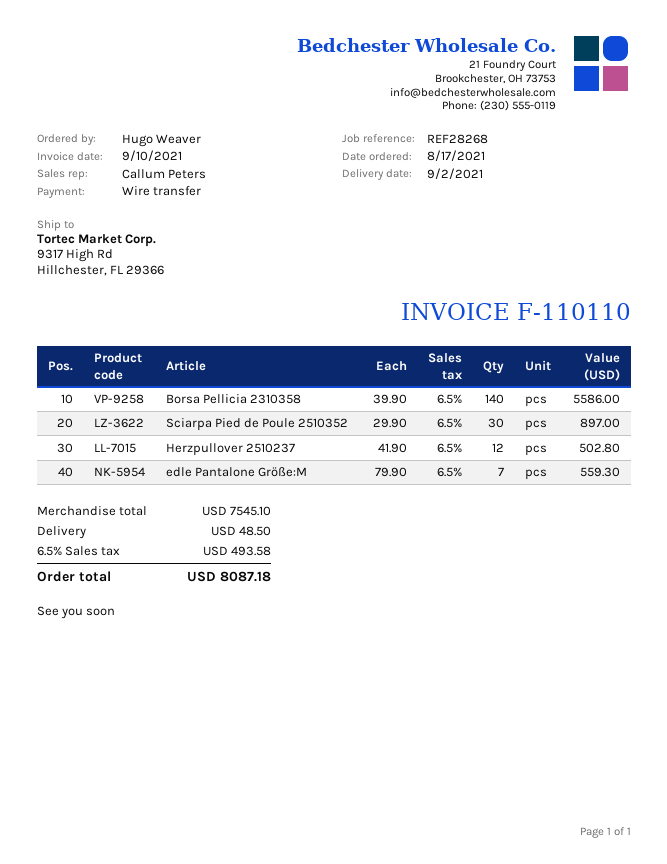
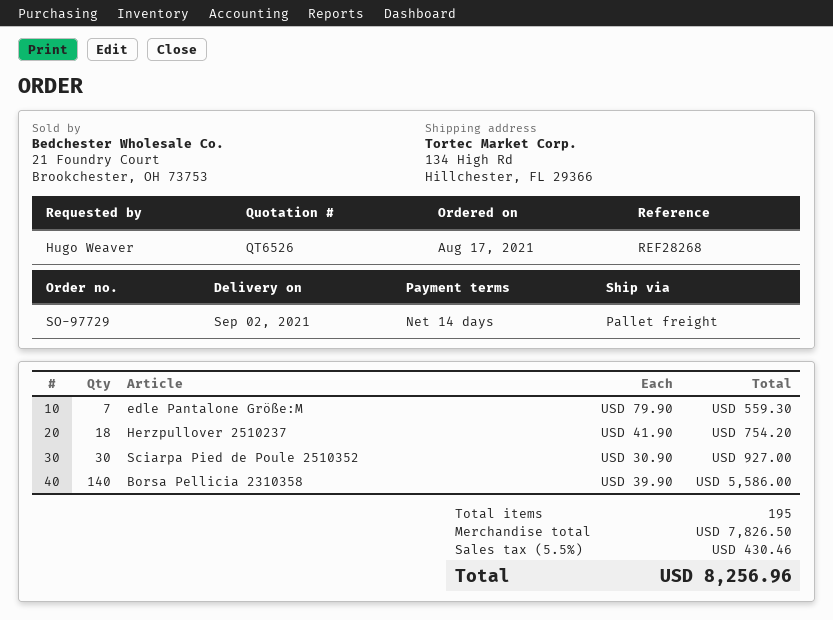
ship to: 9317 High Rd, Hillchester, FL 29366 -> 134 High Rd, Hillchester, FL 29366
Sciarpa Pied de Poule 2510352: 30 x 29.90 = 897.00 -> 30 x 30.90 = 927.00
Herzpullover 2510237: 12 x 41.90 = 502.80 -> 18 x 41.90 = 754.20
subtotal: 7545.10 -> 7826.50
shipping: 48.50 -> none
tax: 6.5% = 493.58 -> 5.5% = 430.46
total: 8087.18 -> 8256.96

